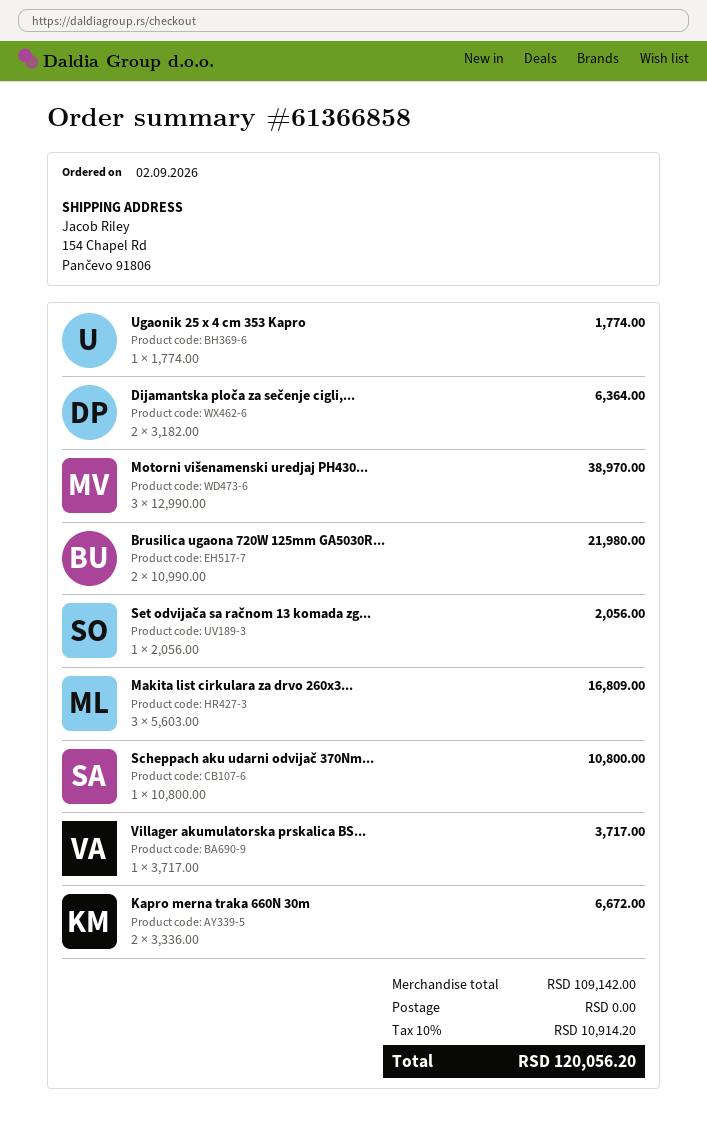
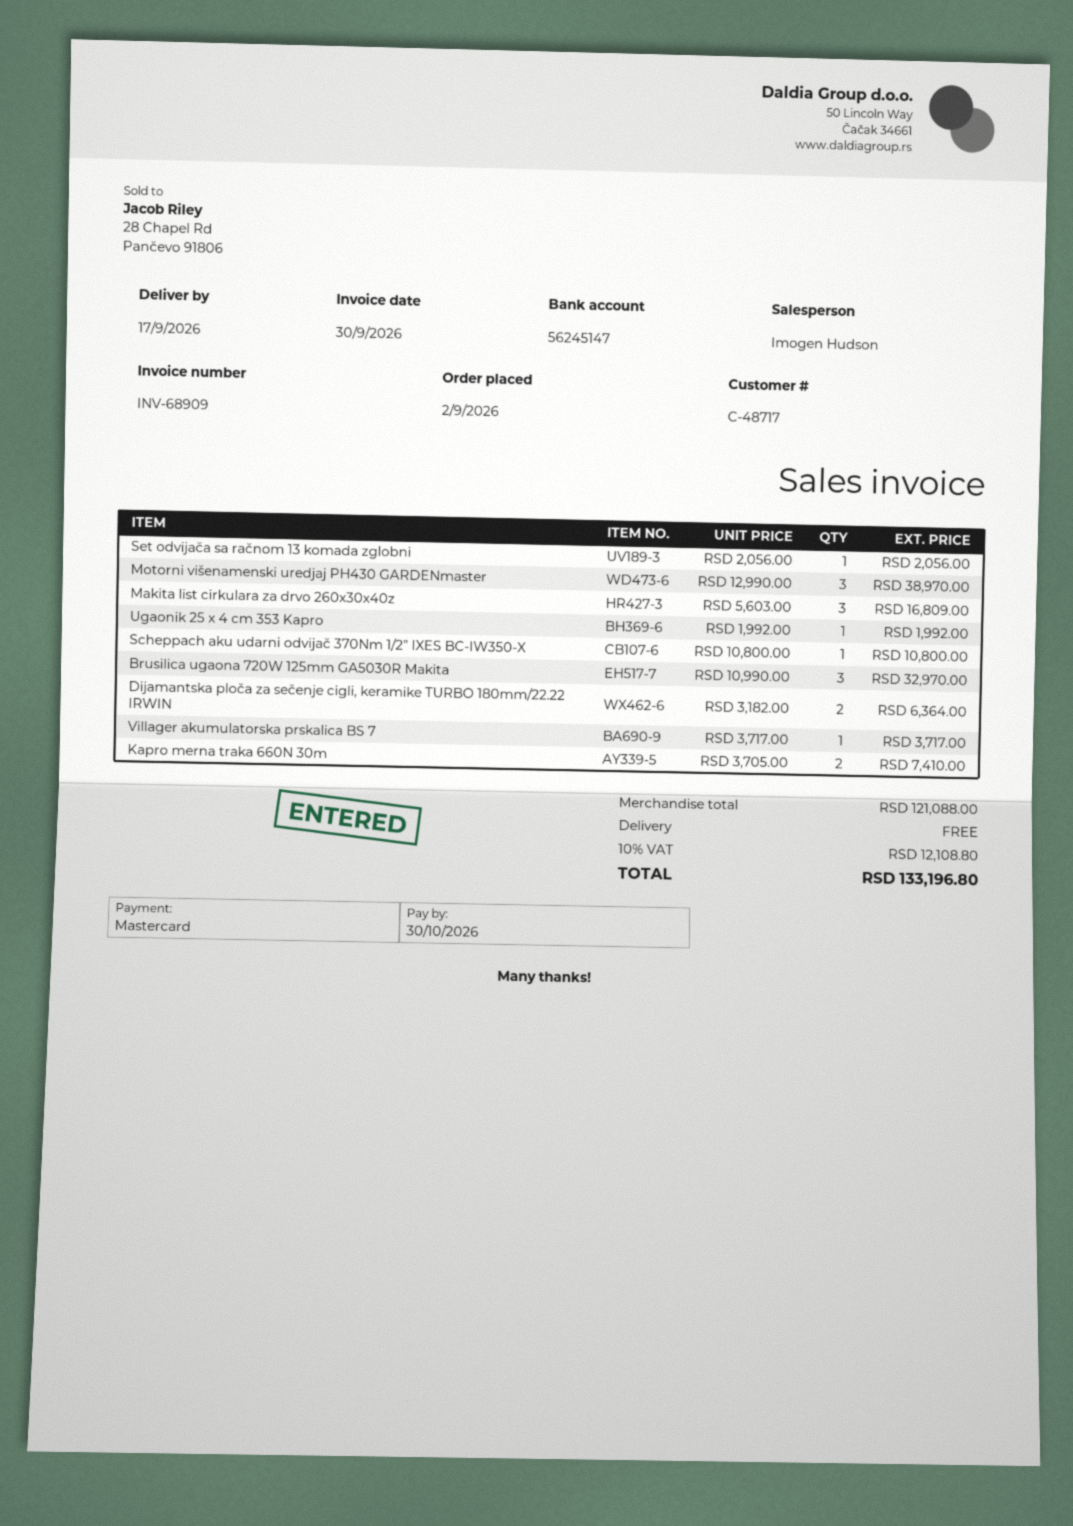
Ugaonik 25 x 4 cm 353 Kapro: 1 x 1774.00 = 1774.00 -> 1 x 1992.00 = 1992.00
Brusilica ugaona 720W 125mm GA5030R...: 2 x 10990.00 = 21980.00 -> 3 x 10990.00 = 32970.00
Kapro merna traka 660N 30m: 2 x 3336.00 = 6672.00 -> 2 x 3705.00 = 7410.00
subtotal: 109142.00 -> 121088.00
tax: 10% = 10914.20 -> 10% = 12108.80
total: 120056.20 -> 133196.80

